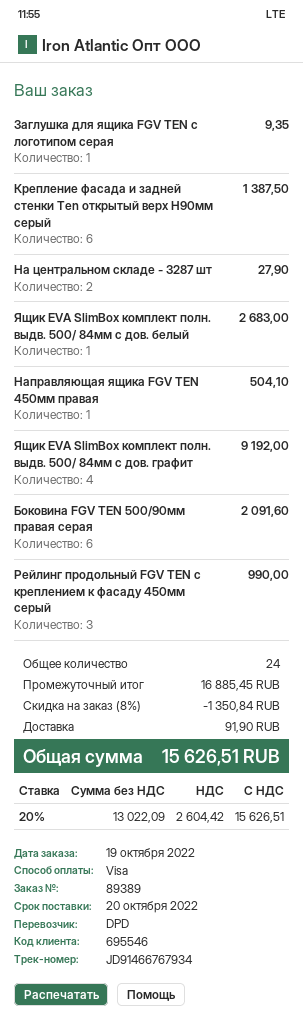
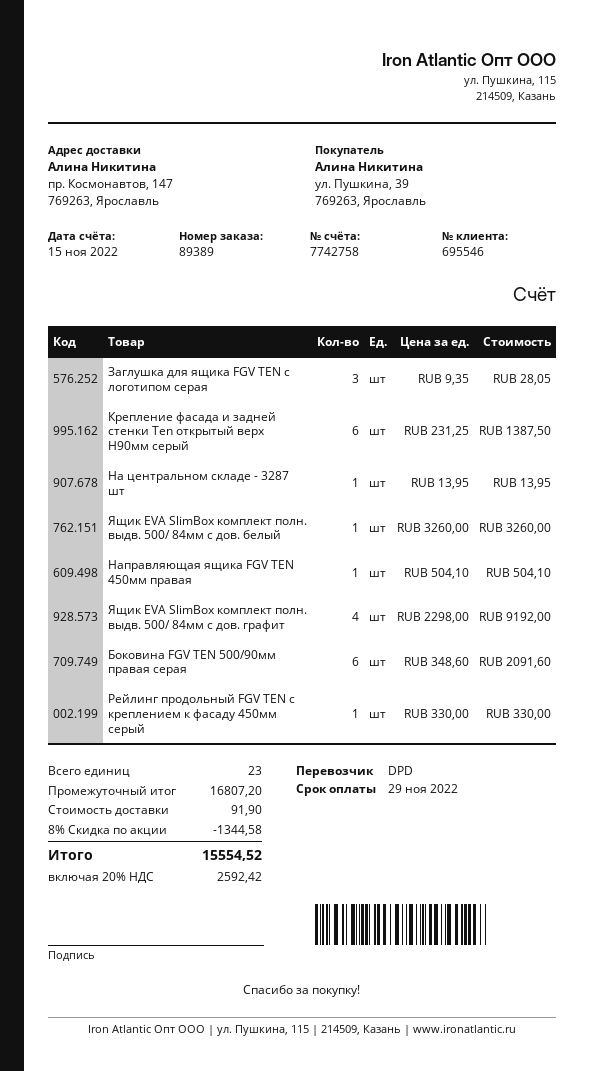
Заглушка для ящика FGV TEN с логотипом серая: 1 for 9.35 -> 3 for 28.05
На центральном складе - 3287 шт: 2 for 27.90 -> 1 for 13.95
Ящик EVA SlimBox комплект полн. выдв. 500/ 84мм с дов. белый: 1 for 2683.00 -> 1 for 3260.00
Рейлинг продольный FGV TEN с креплением к фасаду 450мм серый: 3 for 990.00 -> 1 for 330.00
total quantity: 24 -> 23
subtotal: 16885.45 -> 16807.20
discount: 8% = 1350.84 -> 8% = 1344.58
tax: 20% = 2604.42 -> 20% = 2592.42
total: 15626.51 -> 15554.52

